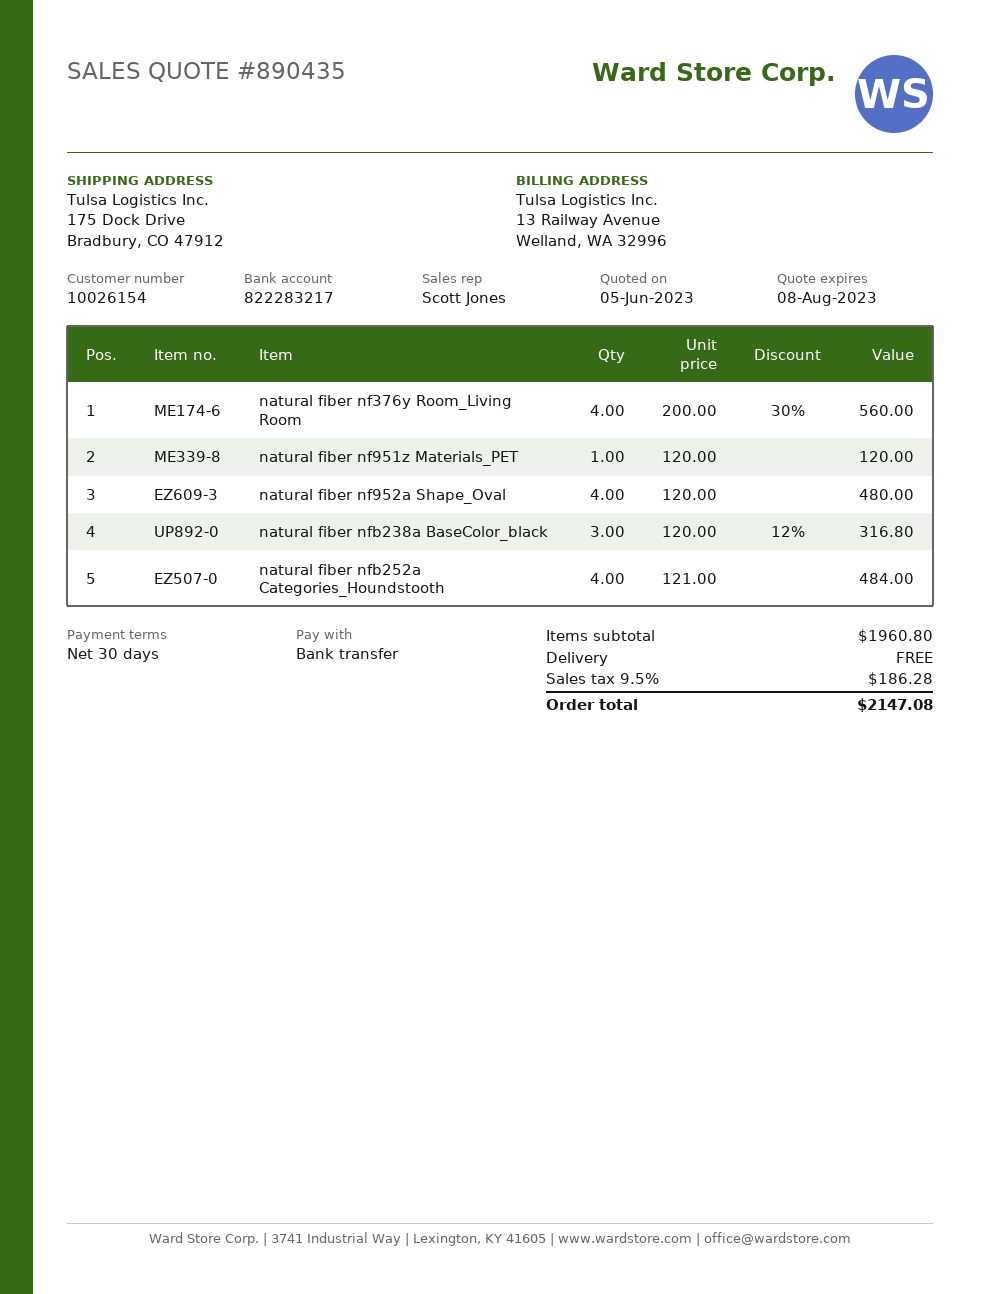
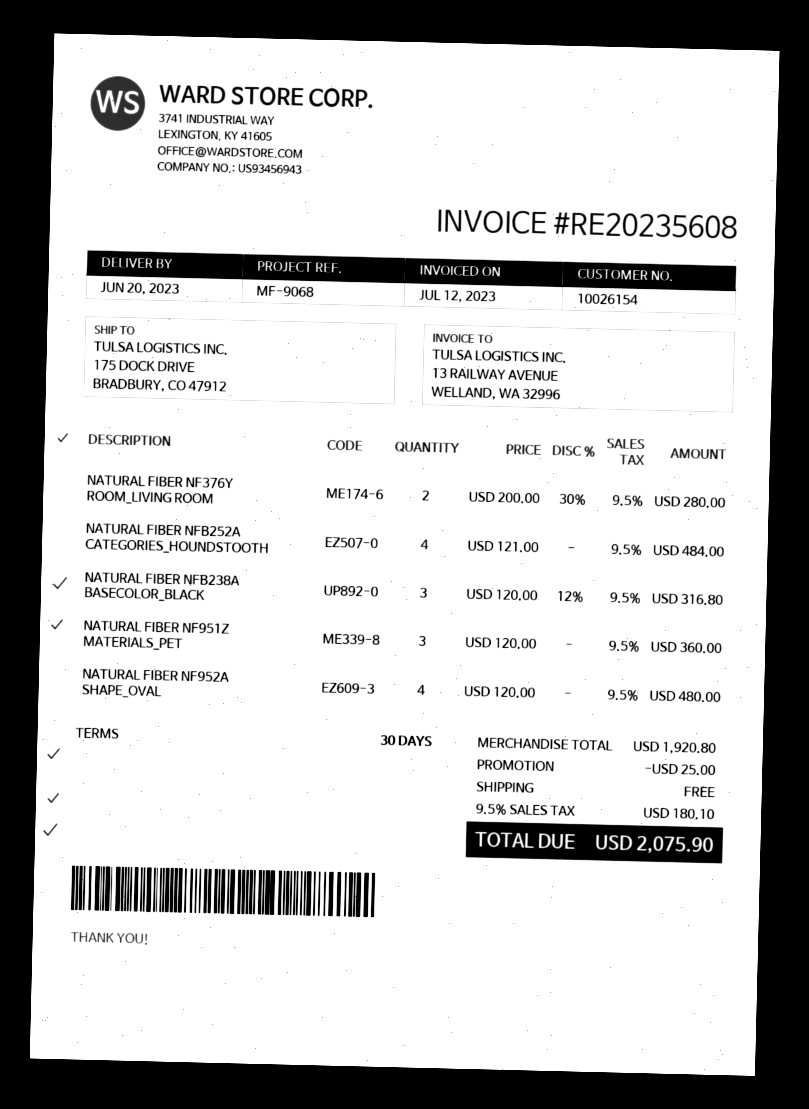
natural fiber nf376y Room_Living Room: 4 x 200.00 - 30% = 560.00 -> 2 x 200.00 - 30% = 280.00
natural fiber nf951z Materials_PET: 1 x 120.00 = 120.00 -> 3 x 120.00 = 360.00
subtotal: 1960.80 -> 1920.80
discount: none -> 25.00
tax: 9.5% = 186.28 -> 9.5% = 180.10
total: 2147.08 -> 2075.90

